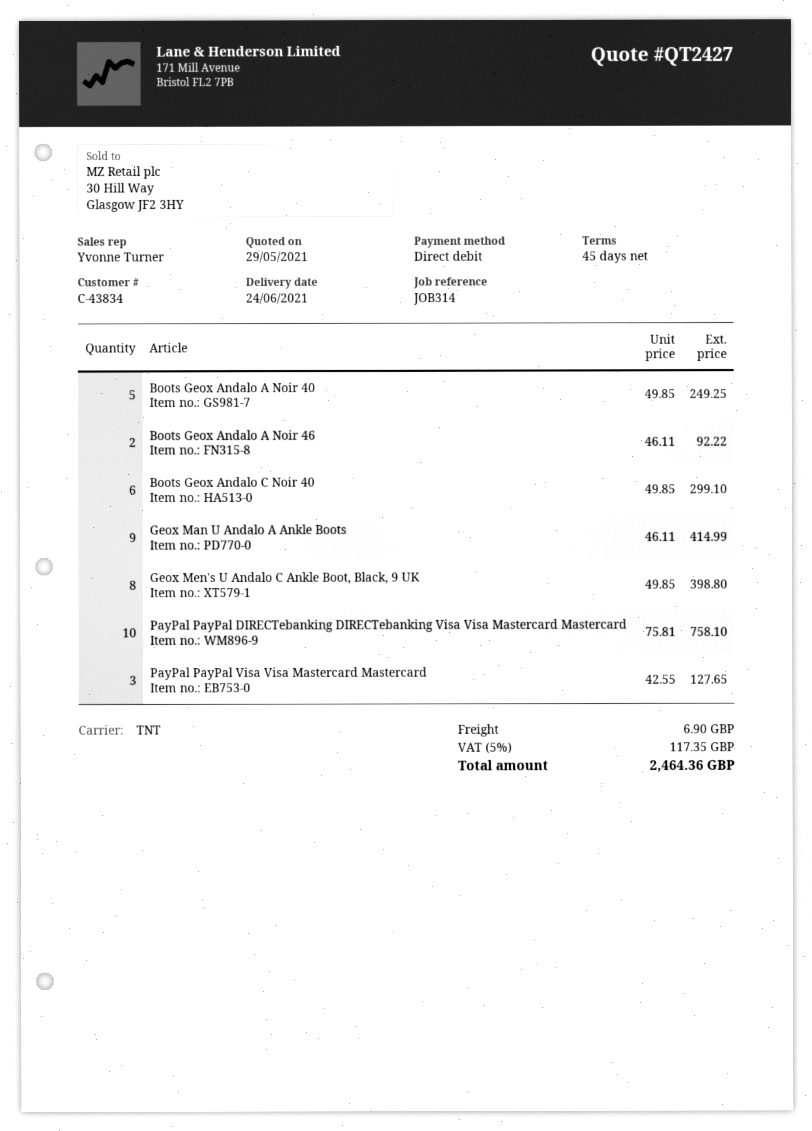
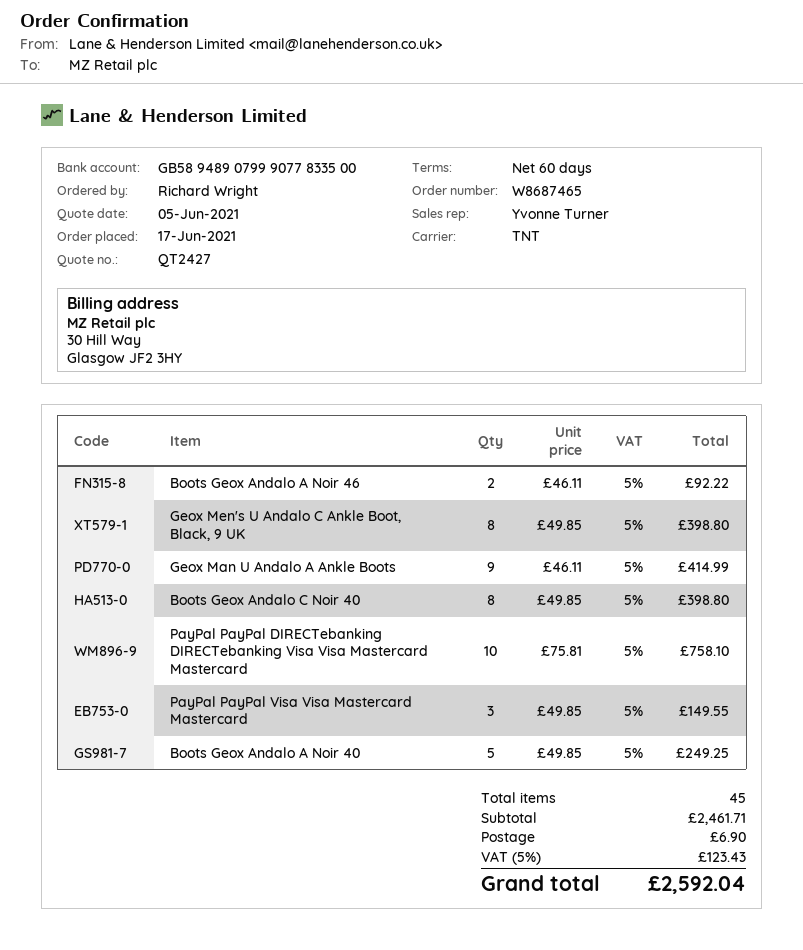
quote date: 2021-05-29 -> 2021-06-05
payment terms: 45 days -> 60 days
Boots Geox Andalo C Noir 40: 6 x 49.85 = 299.10 -> 8 x 49.85 = 398.80
PayPal PayPal Visa Visa Mastercard Mastercard: 3 x 42.55 = 127.65 -> 3 x 49.85 = 149.55
tax: 5% = 117.35 -> 5% = 123.43
total: 2464.36 -> 2592.04

